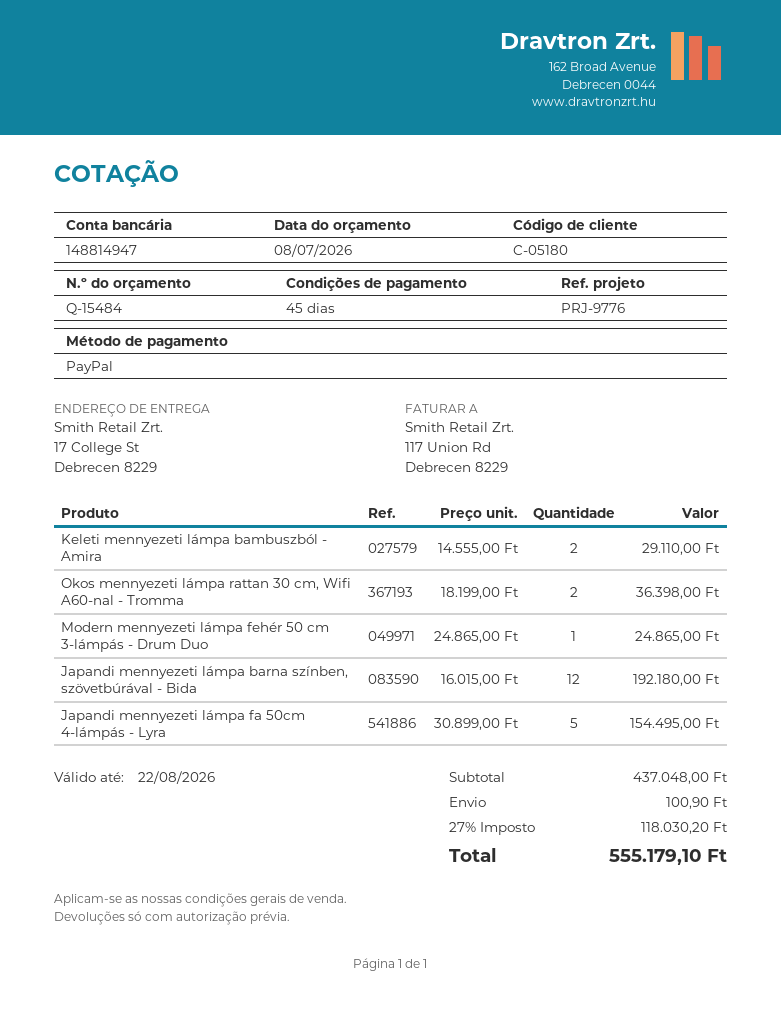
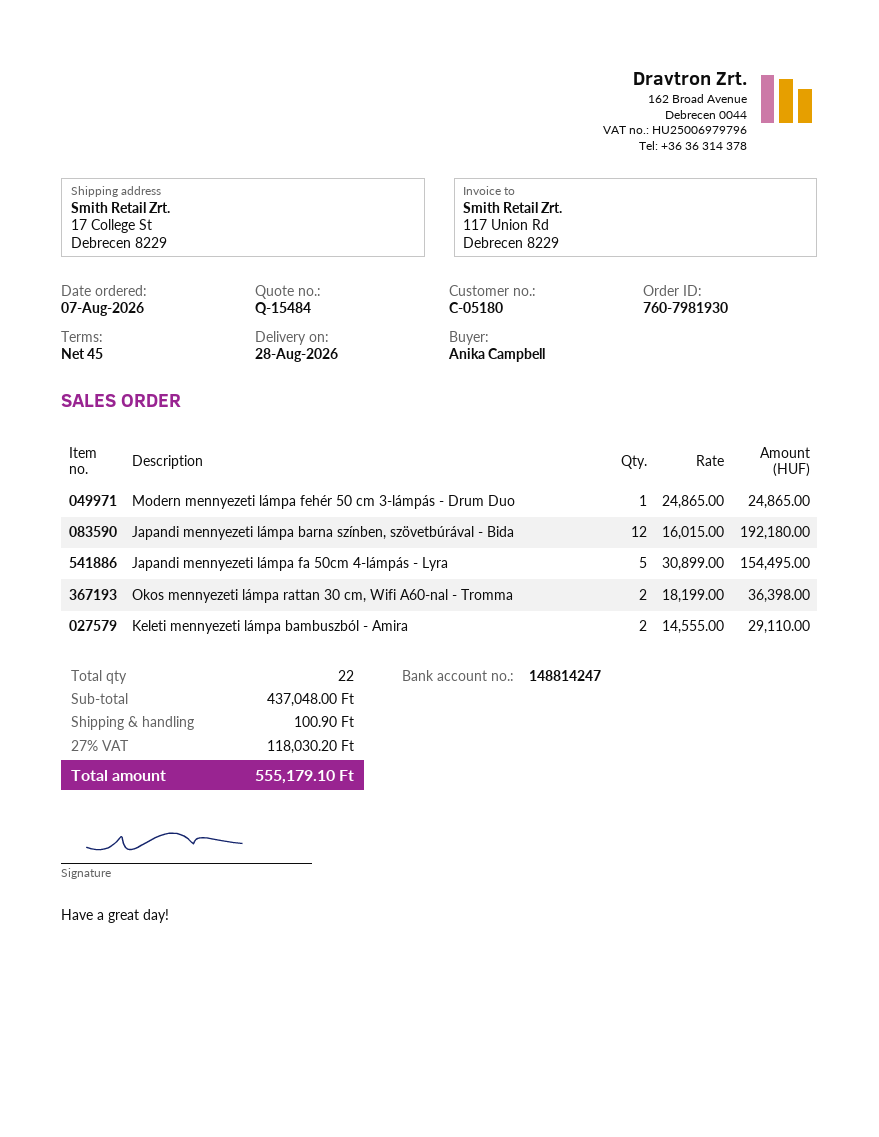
bank account: 148814947 -> 148814247

